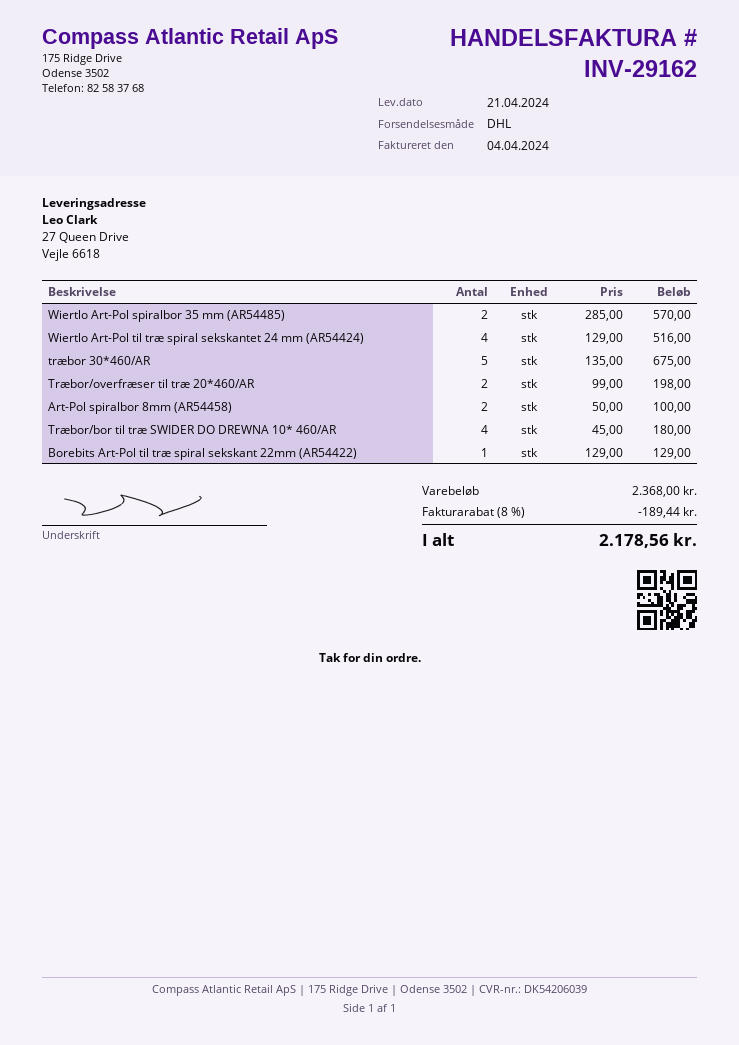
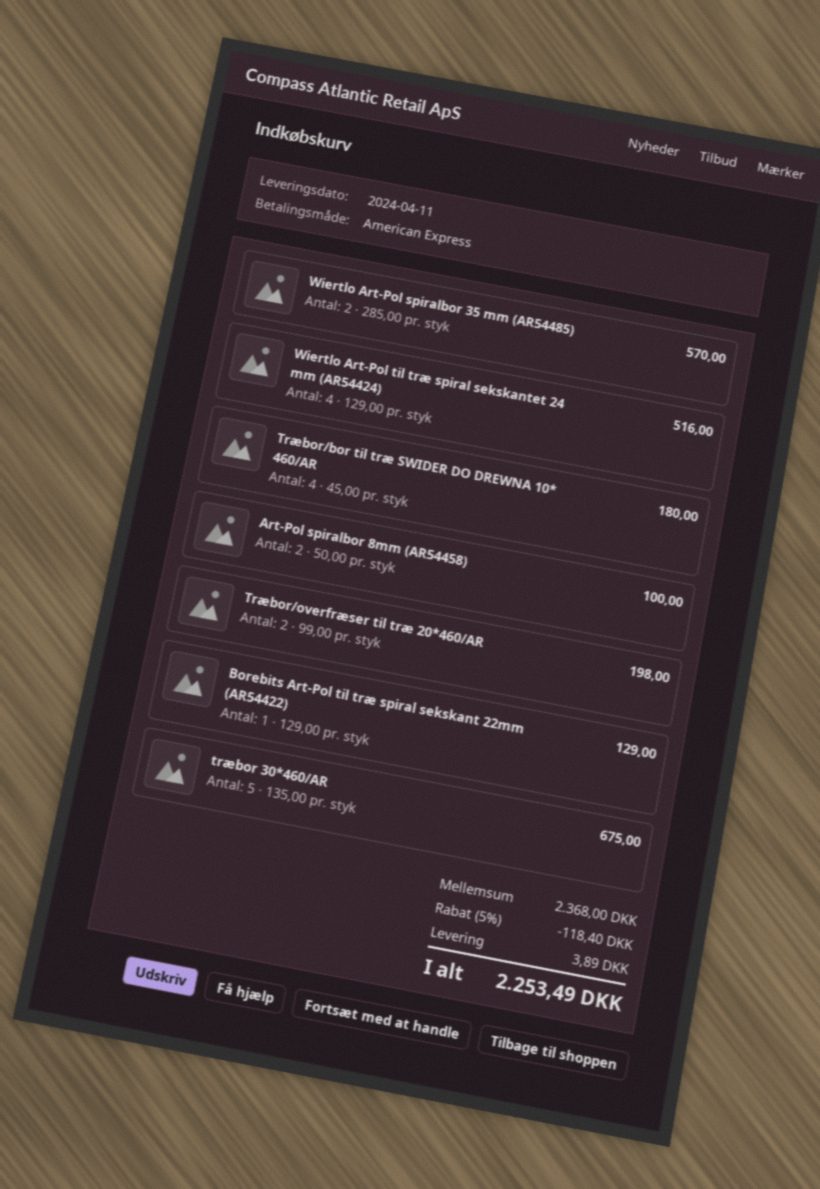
delivery date: 2024-04-21 -> 2024-04-11
discount: 8% = 189.44 -> 5% = 118.40
shipping: none -> 3.89
total: 2178.56 -> 2253.49

